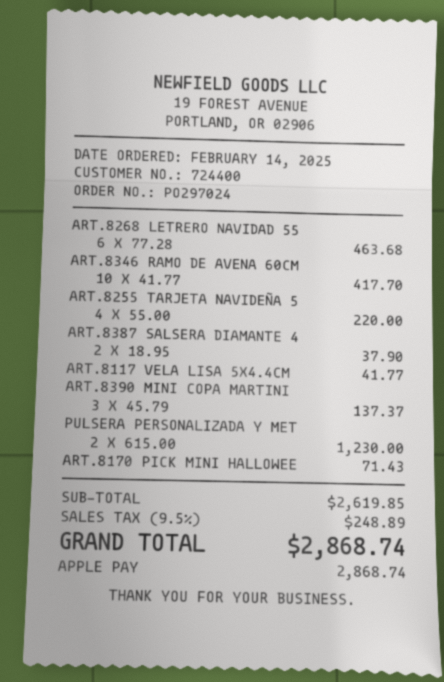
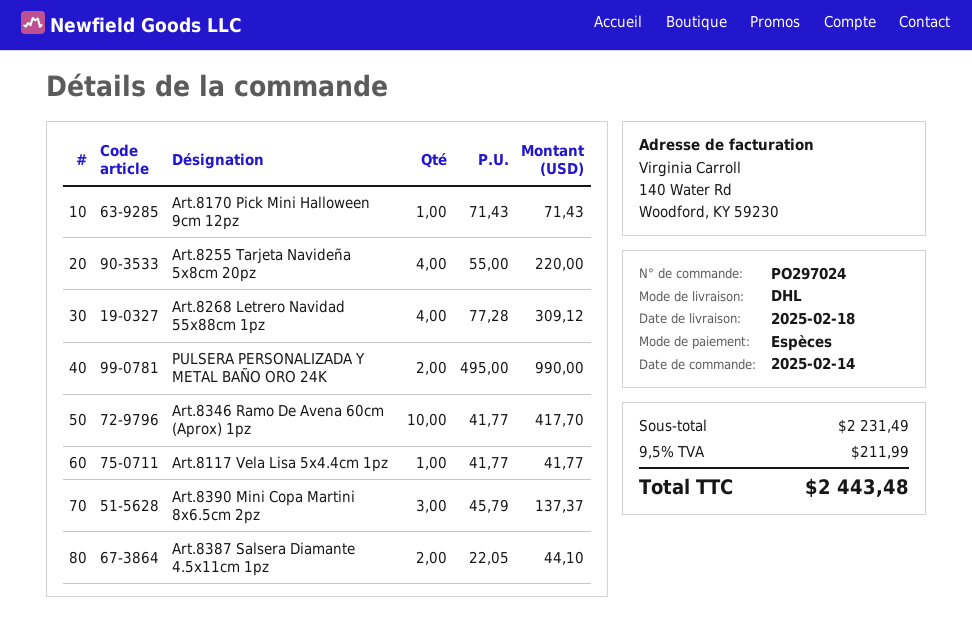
payment method: Apple Pay -> cash
ART.8268 LETRERO NAVIDAD 55: 6 x 77.28 = 463.68 -> 4 x 77.28 = 309.12
ART.8387 SALSERA DIAMANTE 4: 2 x 18.95 = 37.90 -> 2 x 22.05 = 44.10
PULSERA PERSONALIZADA Y MET: 2 x 615.00 = 1230.00 -> 2 x 495.00 = 990.00
subtotal: 2619.85 -> 2231.49
tax: 9.5% = 248.89 -> 9.5% = 211.99
total: 2868.74 -> 2443.48

